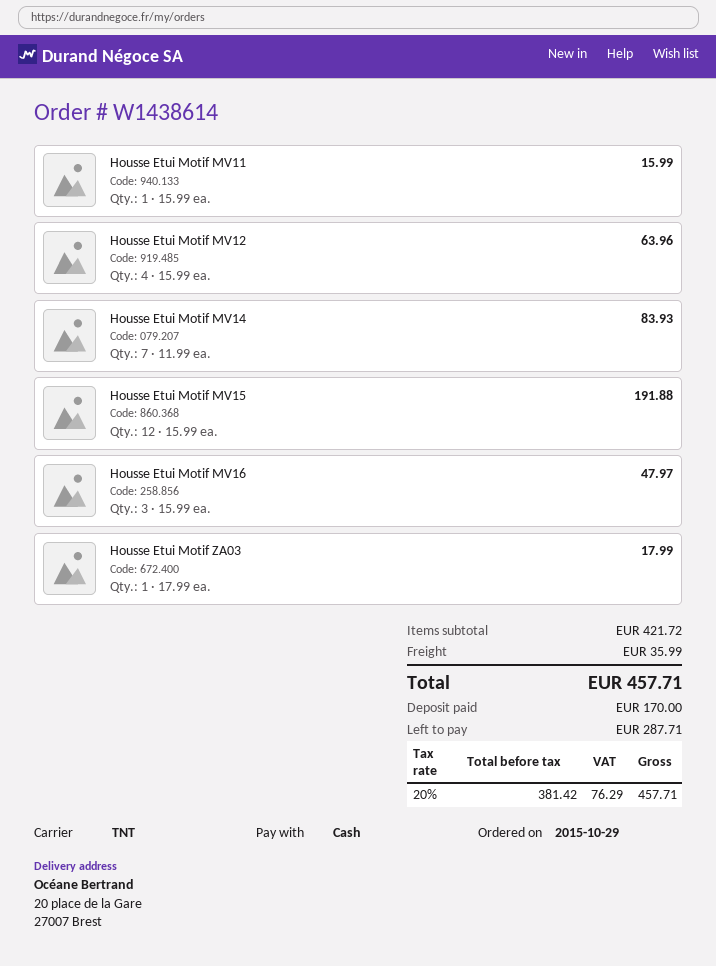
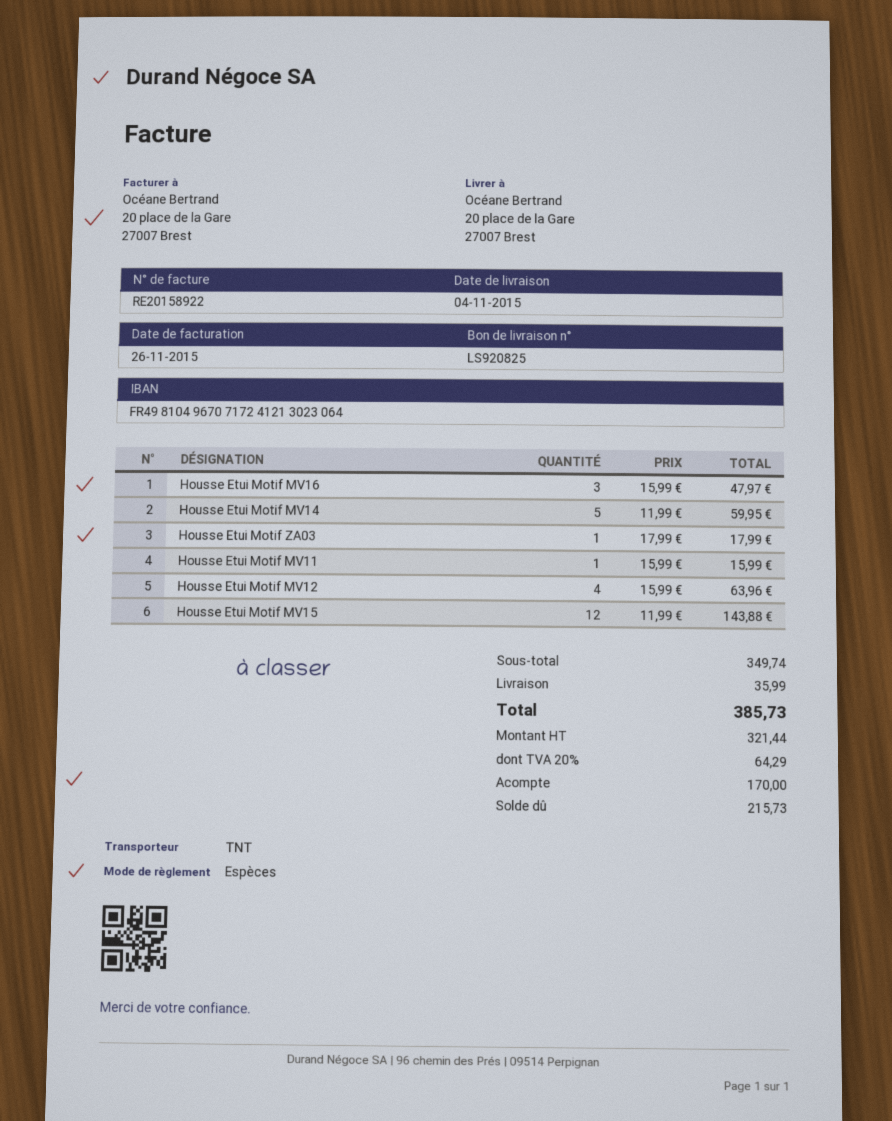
Housse Etui Motif MV14: 7 x 11.99 = 83.93 -> 5 x 11.99 = 59.95
Housse Etui Motif MV15: 12 x 15.99 = 191.88 -> 12 x 11.99 = 143.88
subtotal: 421.72 -> 349.74
net: 381.42 -> 321.44
tax: 20% = 76.29 -> 20% = 64.29
total: 457.71 -> 385.73
balance: 287.71 -> 215.73

